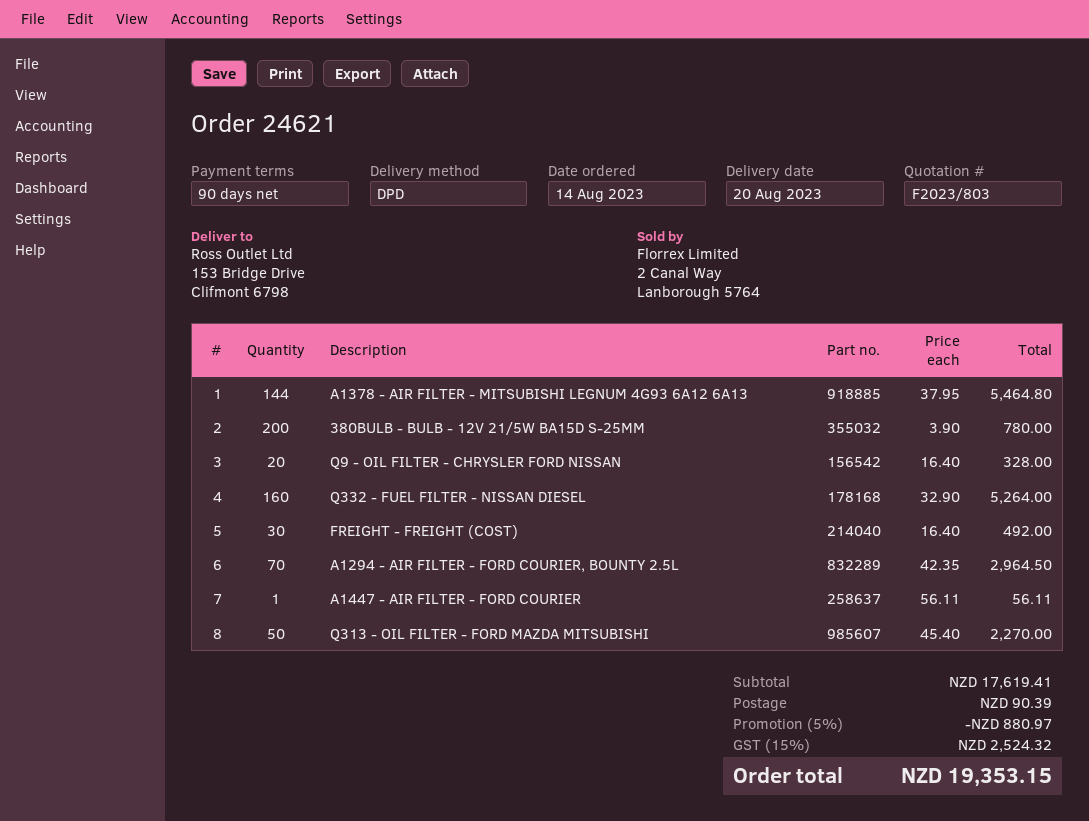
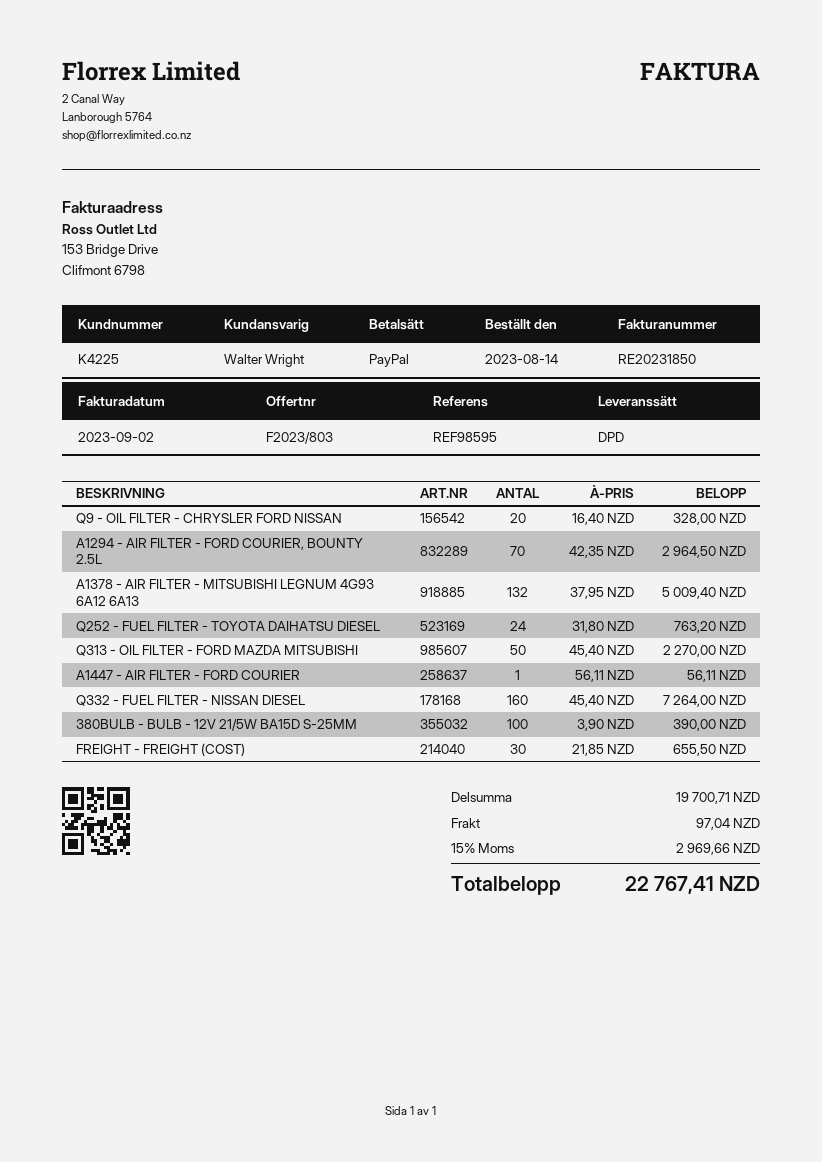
A1378 - AIR FILTER - MITSUBISHI LEGNUM 4G93 6A12 6A13: 144 x 37.95 = 5464.80 -> 132 x 37.95 = 5009.40
380BULB - BULB - 12V 21/5W BA15D S-25MM: 200 x 3.90 = 780.00 -> 100 x 3.90 = 390.00
Q332 - FUEL FILTER - NISSAN DIESEL: 160 x 32.90 = 5264.00 -> 160 x 45.40 = 7264.00
FREIGHT - FREIGHT (COST): 30 x 16.40 = 492.00 -> 30 x 21.85 = 655.50
Q252 - FUEL FILTER - TOYOTA DAIHATSU DIESEL: none -> 24 x 31.80 = 763.20
subtotal: 17619.41 -> 19700.71
discount: 5% = 880.97 -> none
shipping: 90.39 -> 97.04
tax: 15% = 2524.32 -> 15% = 2969.66
total: 19353.15 -> 22767.41

